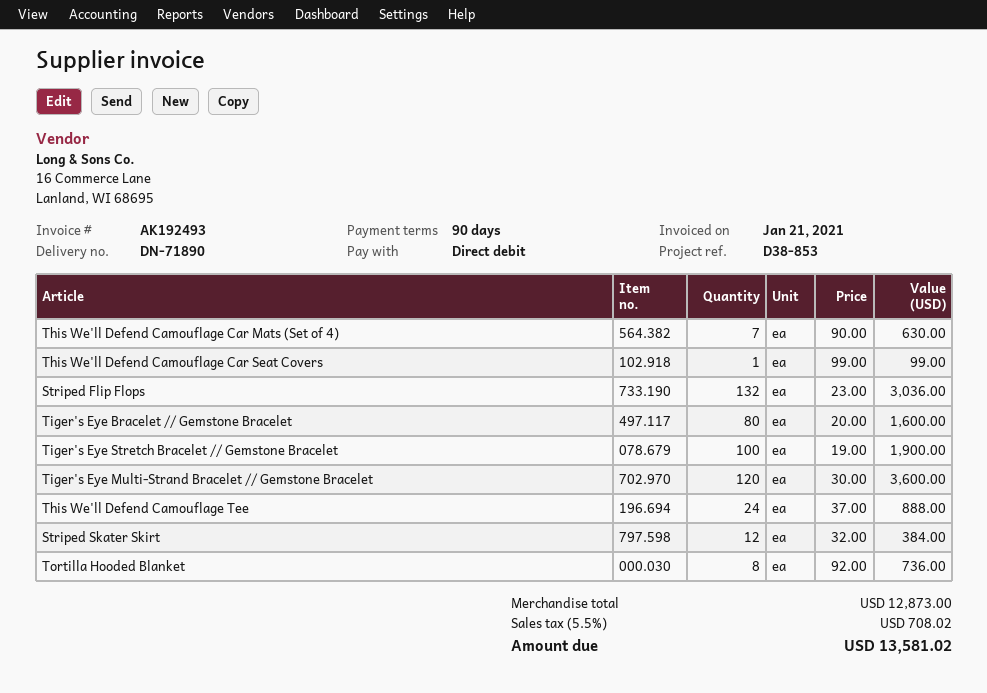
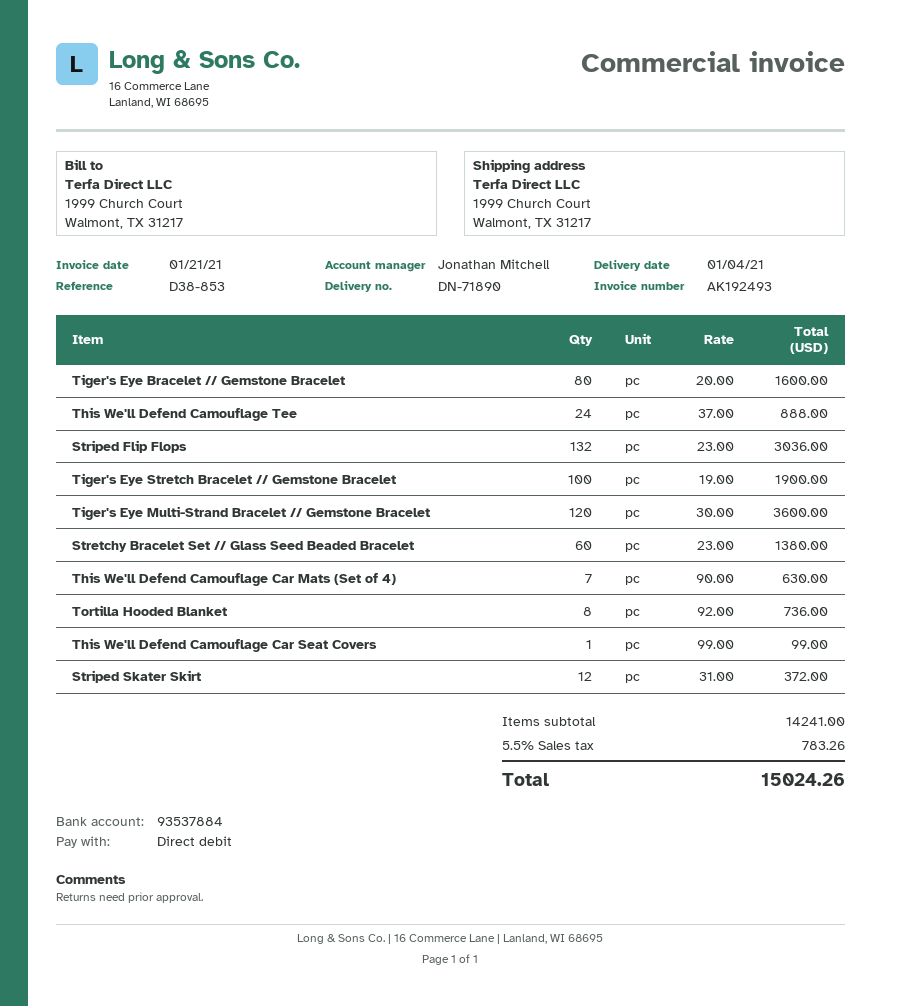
Striped Skater Skirt: 12 x 32.00 = 384.00 -> 12 x 31.00 = 372.00
Stretchy Bracelet Set // Glass Seed Beaded Bracelet: none -> 60 x 23.00 = 1380.00
subtotal: 12873.00 -> 14241.00
tax: 5.5% = 708.02 -> 5.5% = 783.26
total: 13581.02 -> 15024.26

